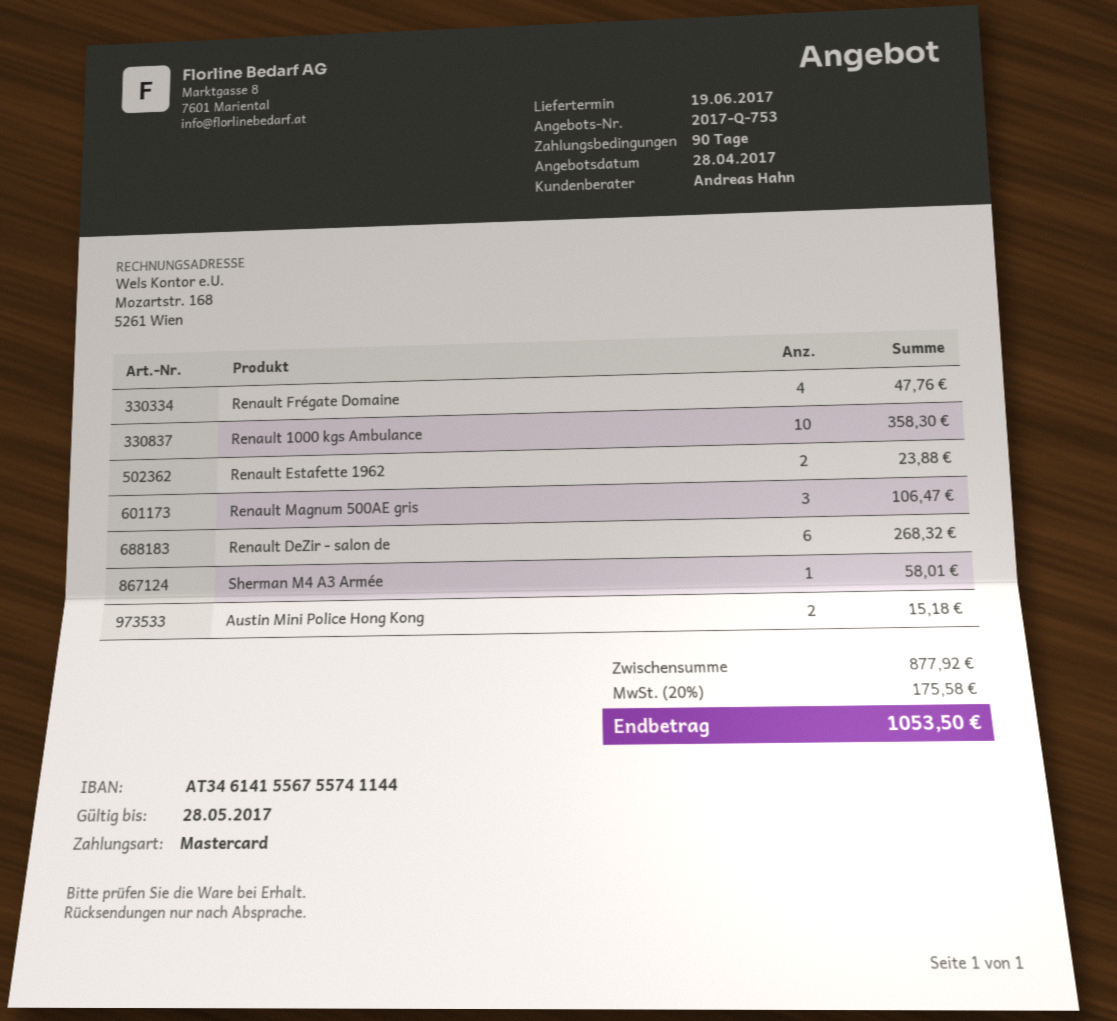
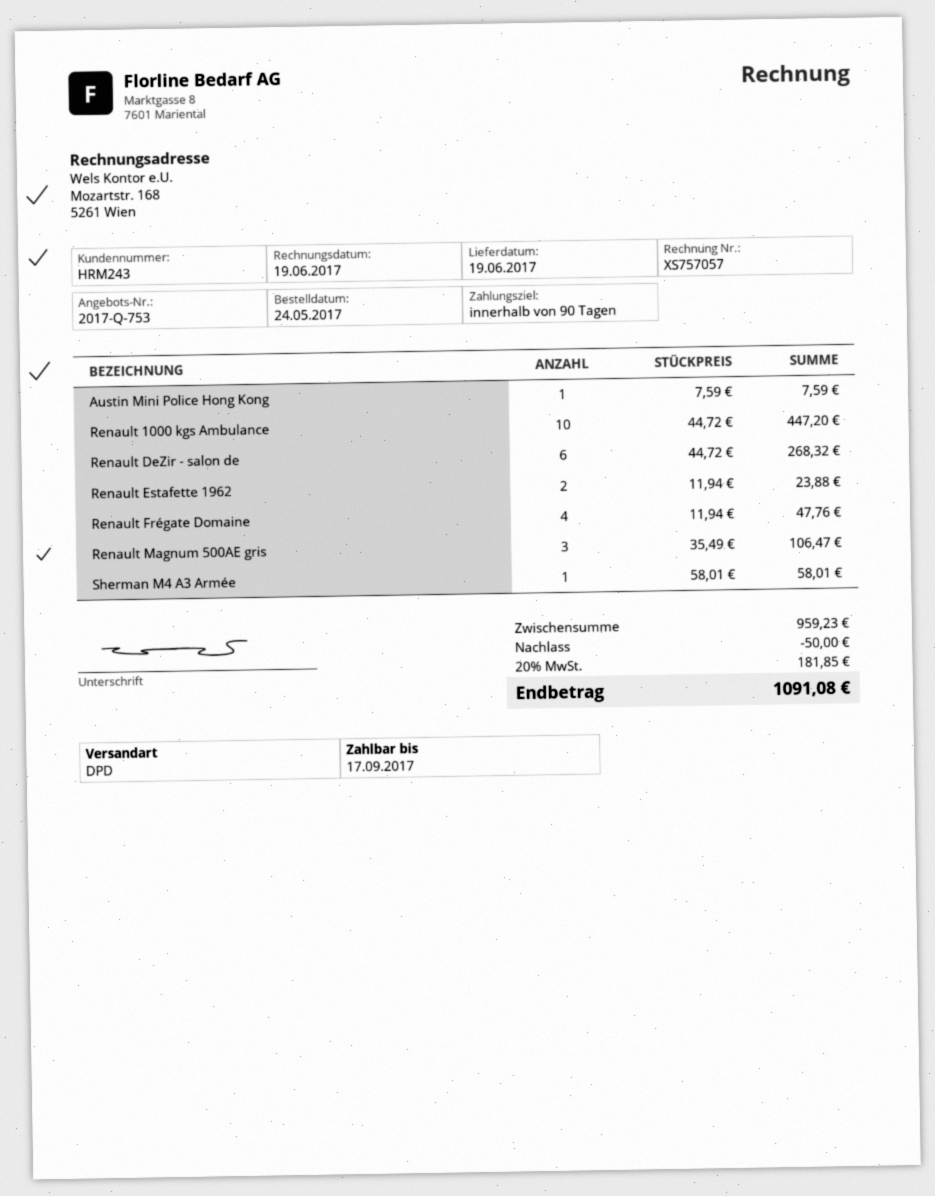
Renault 1000 kgs Ambulance: 10 for 358.30 -> 10 for 447.20
Austin Mini Police Hong Kong: 2 for 15.18 -> 1 for 7.59
subtotal: 877.92 -> 959.23
discount: none -> 50.00
tax: 20% = 175.58 -> 20% = 181.85
total: 1053.50 -> 1091.08

